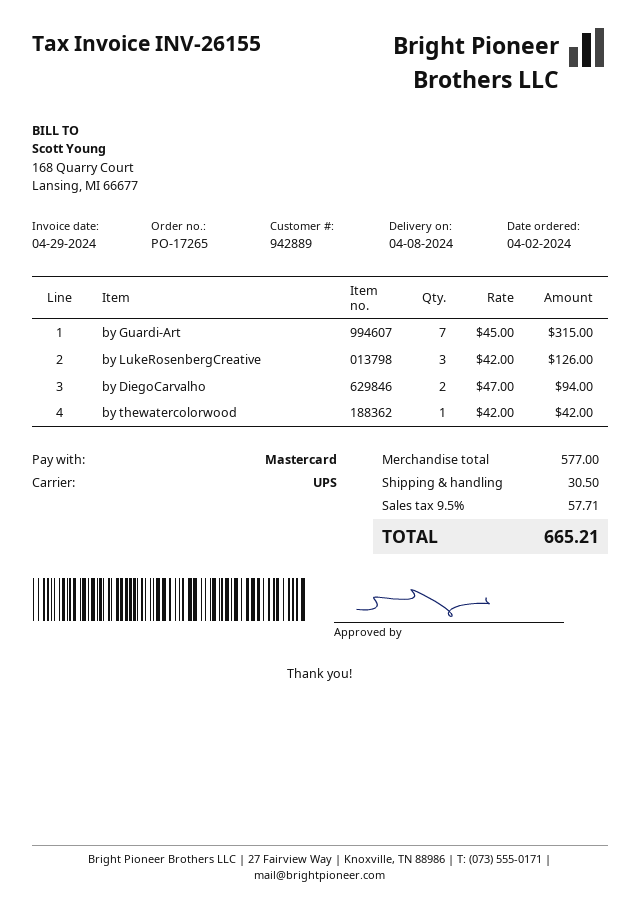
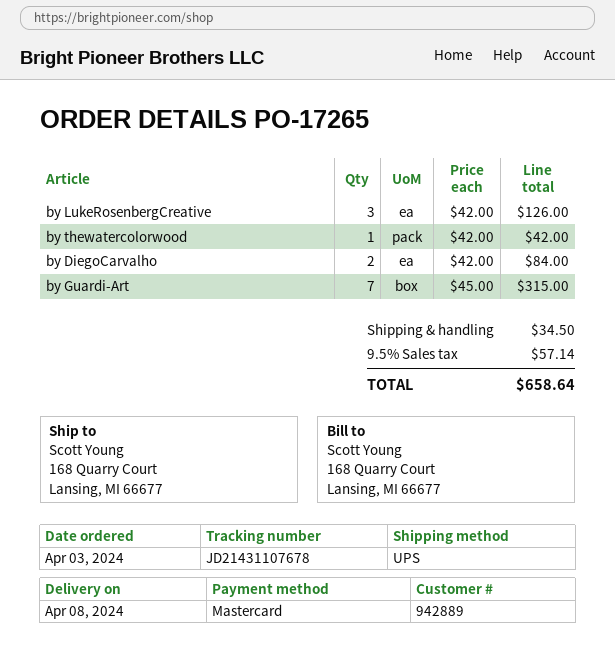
order date: 2024-04-02 -> 2024-04-03
by DiegoCarvalho: 2 x 47.00 = 94.00 -> 2 x 42.00 = 84.00
shipping: 30.50 -> 34.50
tax: 9.5% = 57.71 -> 9.5% = 57.14
total: 665.21 -> 658.64

